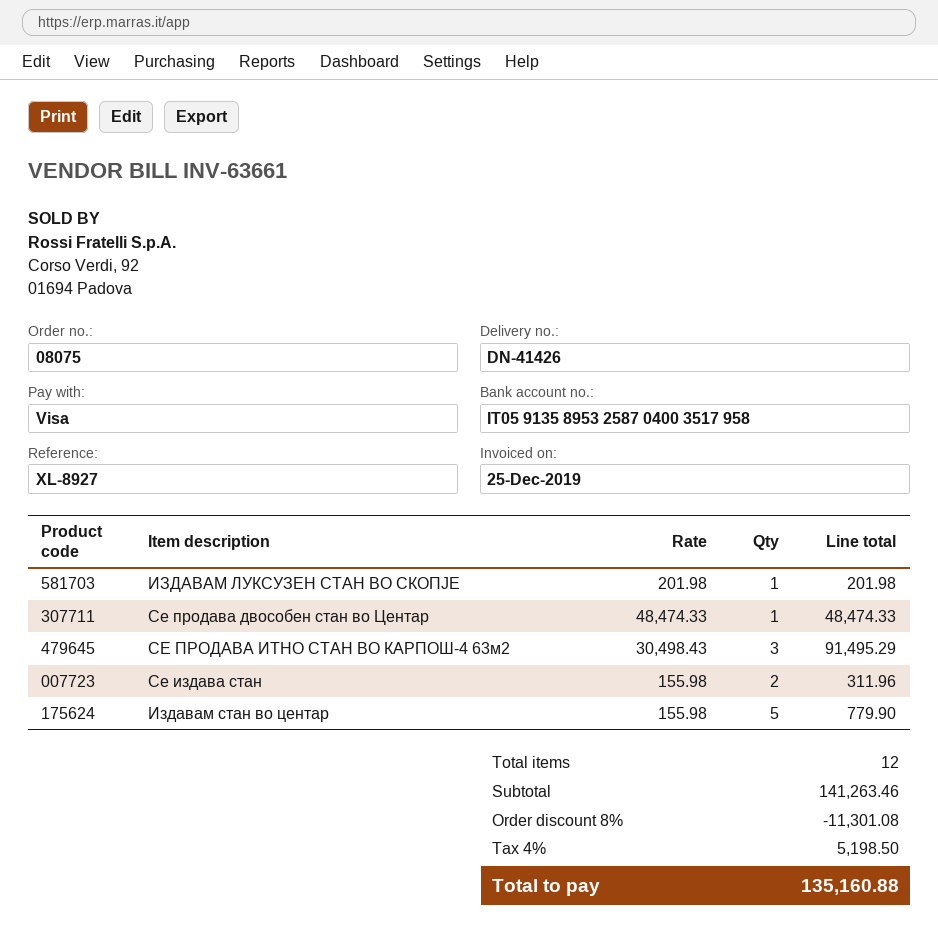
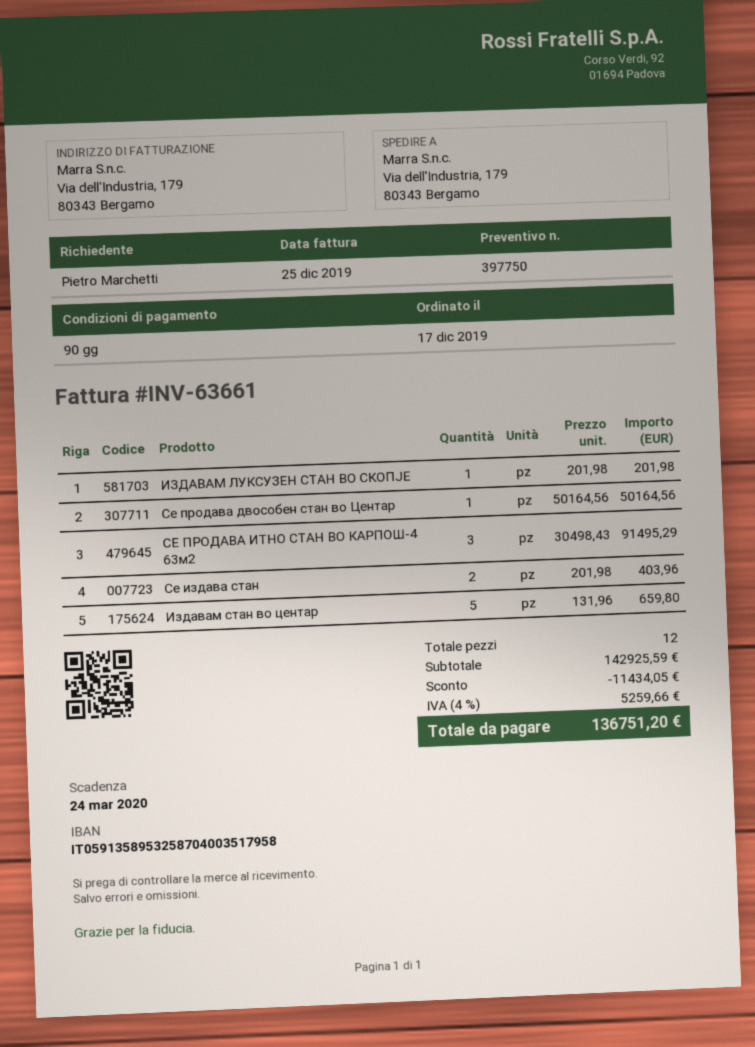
Се продава двособен стан во Центар: 1 x 48474.33 = 48474.33 -> 1 x 50164.56 = 50164.56
Се издава стан: 2 x 155.98 = 311.96 -> 2 x 201.98 = 403.96
Издавам стан во центар: 5 x 155.98 = 779.90 -> 5 x 131.96 = 659.80
subtotal: 141263.46 -> 142925.59
discount: 11301.08 -> 11434.05
tax: 4% = 5198.50 -> 4% = 5259.66
total: 135160.88 -> 136751.20

